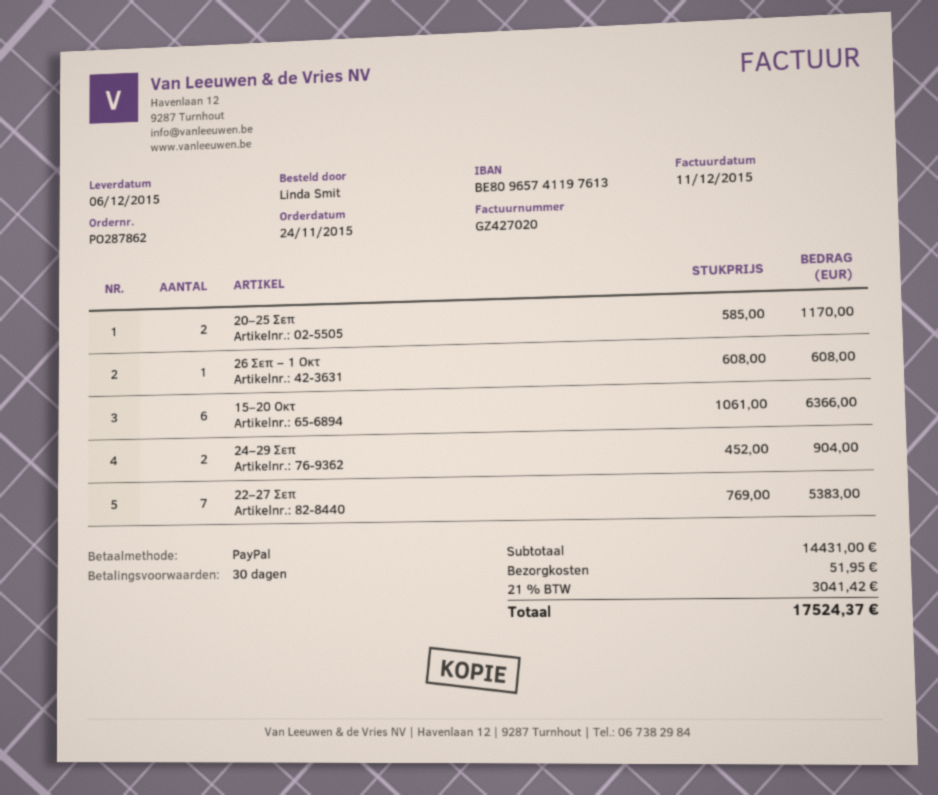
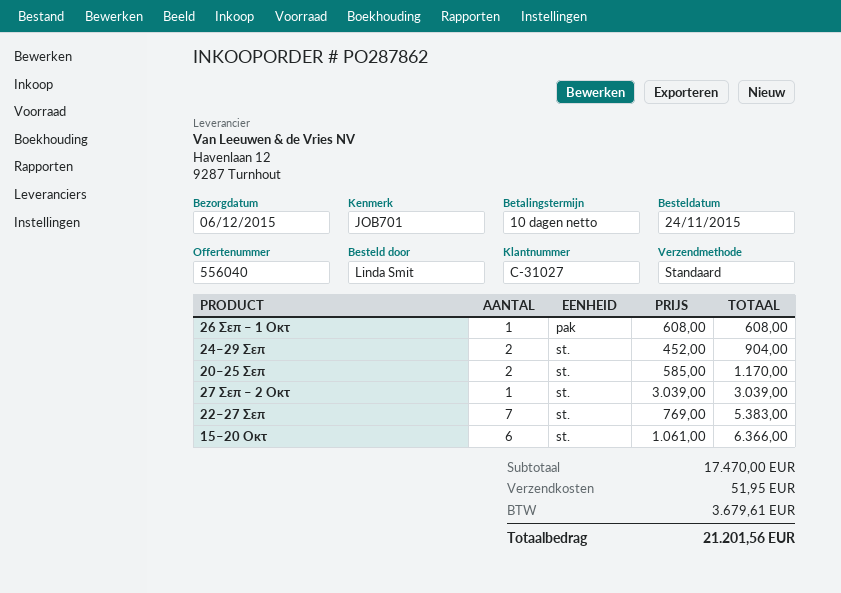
payment terms: 30 days -> 10 days
27 Σεπ – 2 Οκτ: none -> 1 x 3039.00 = 3039.00
subtotal: 14431.00 -> 17470.00
tax: 3041.42 -> 3679.61
total: 17524.37 -> 21201.56

